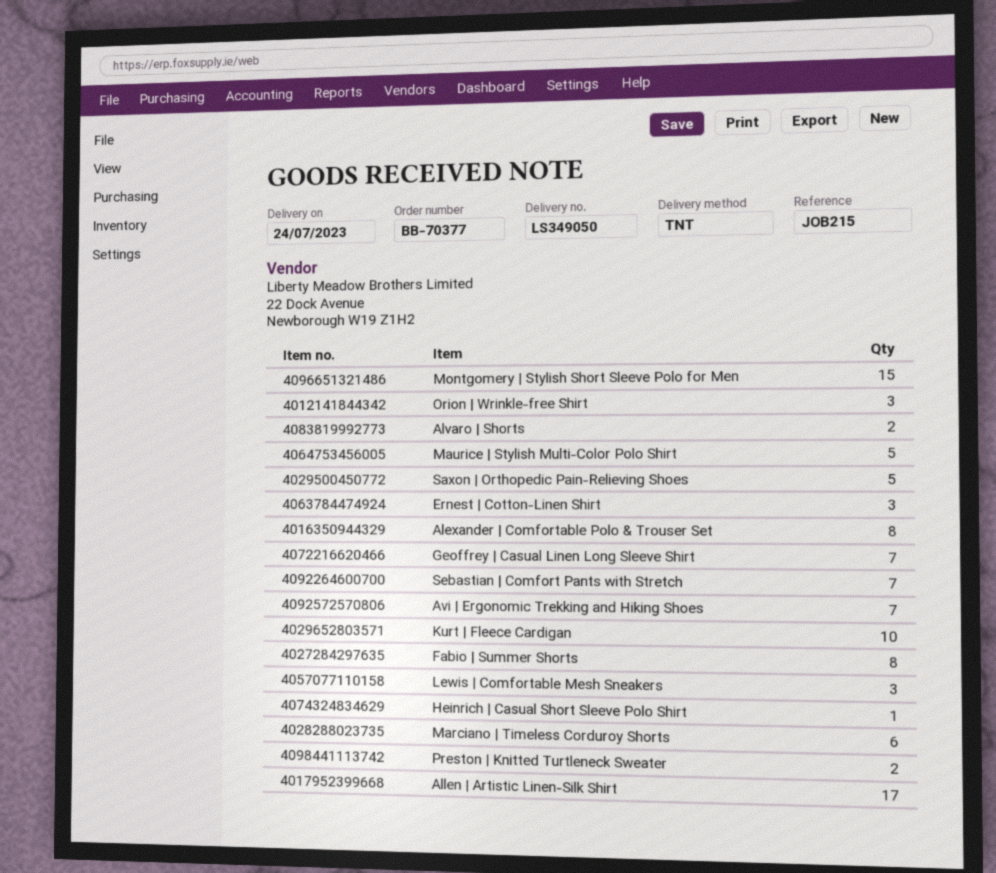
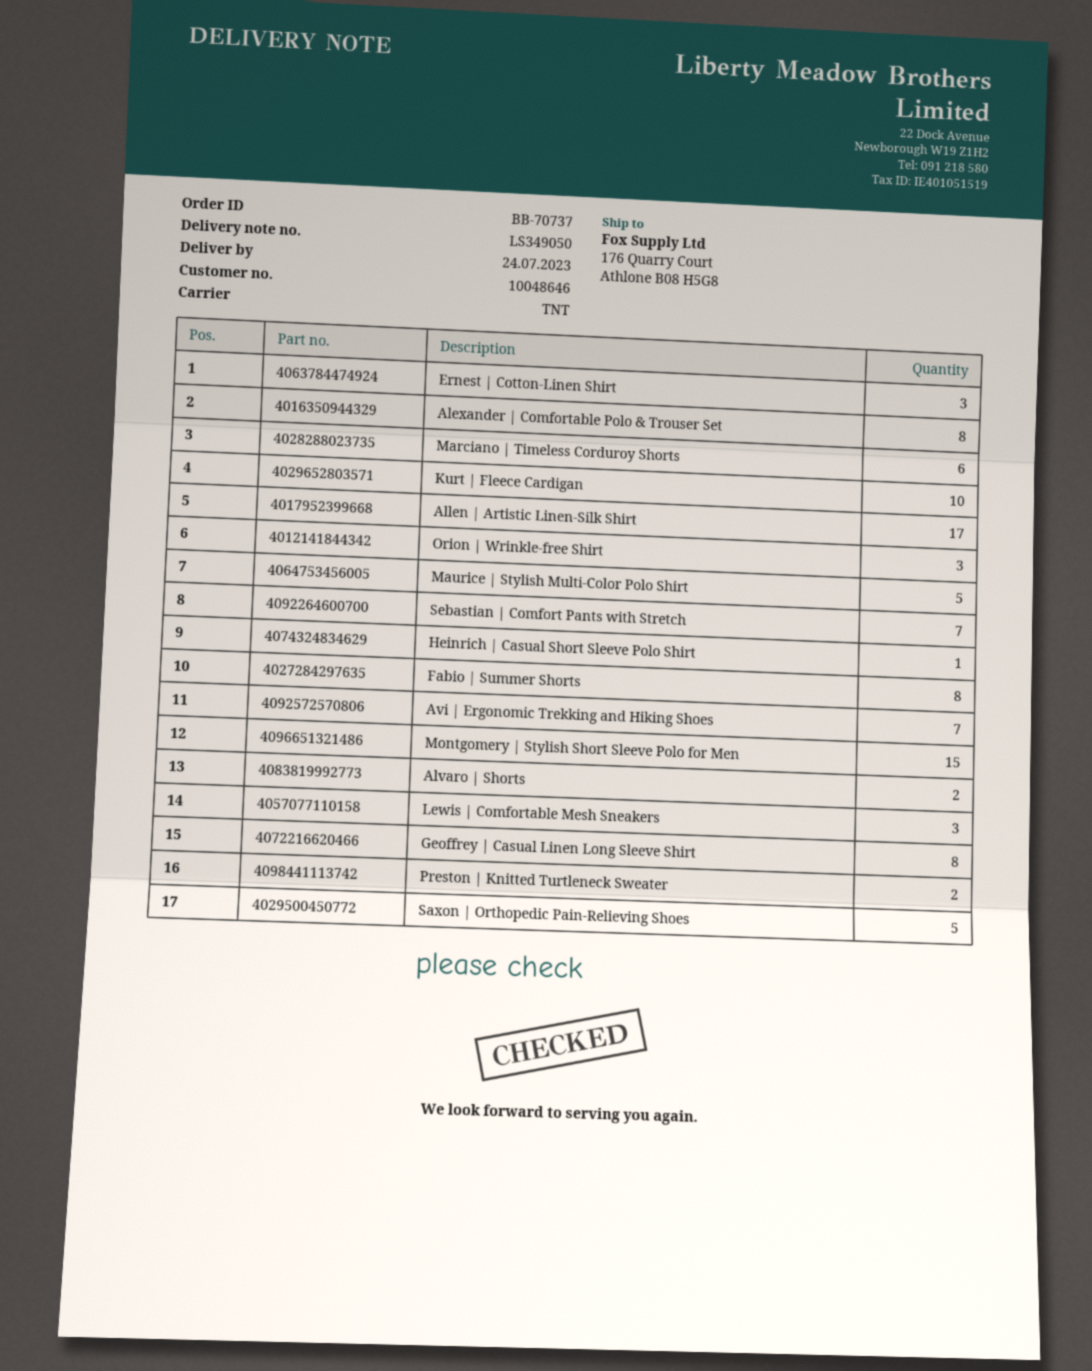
order number: BB-70377 -> BB-70737
Geoffrey | Casual Linen Long Sleeve Shirt: 7 -> 8

